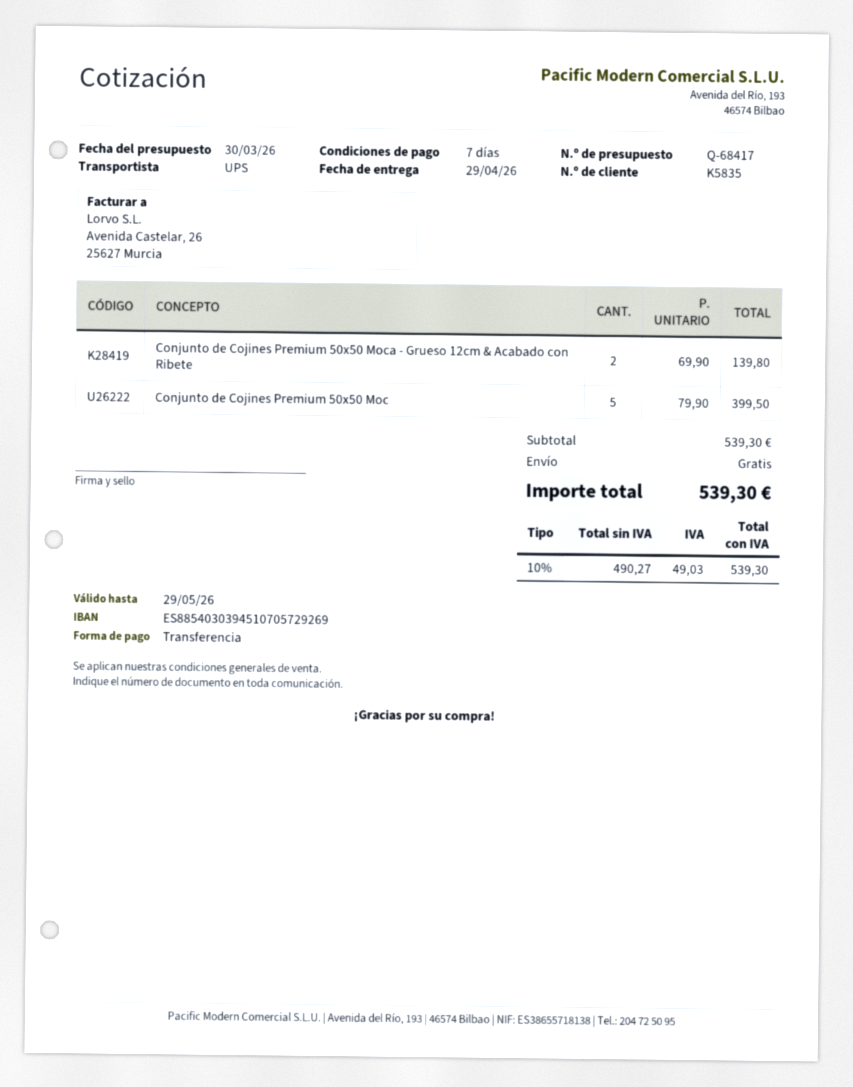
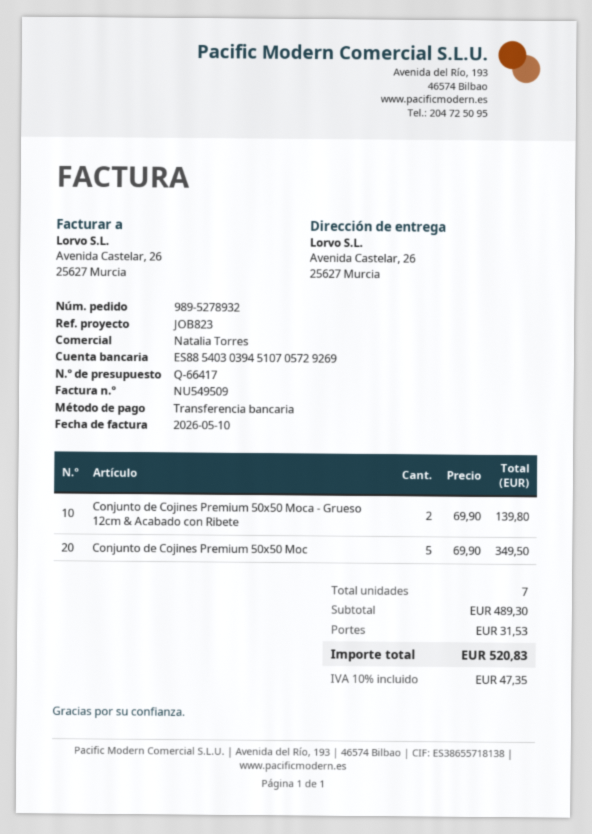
quote number: Q-68417 -> Q-66417
Conjunto de Cojines Premium 50x50 Moc: 5 x 79.90 = 399.50 -> 5 x 69.90 = 349.50
subtotal: 539.30 -> 489.30
shipping: 0.00 -> 31.53
tax: 10% = 49.03 -> 10% = 47.35
total: 539.30 -> 520.83

